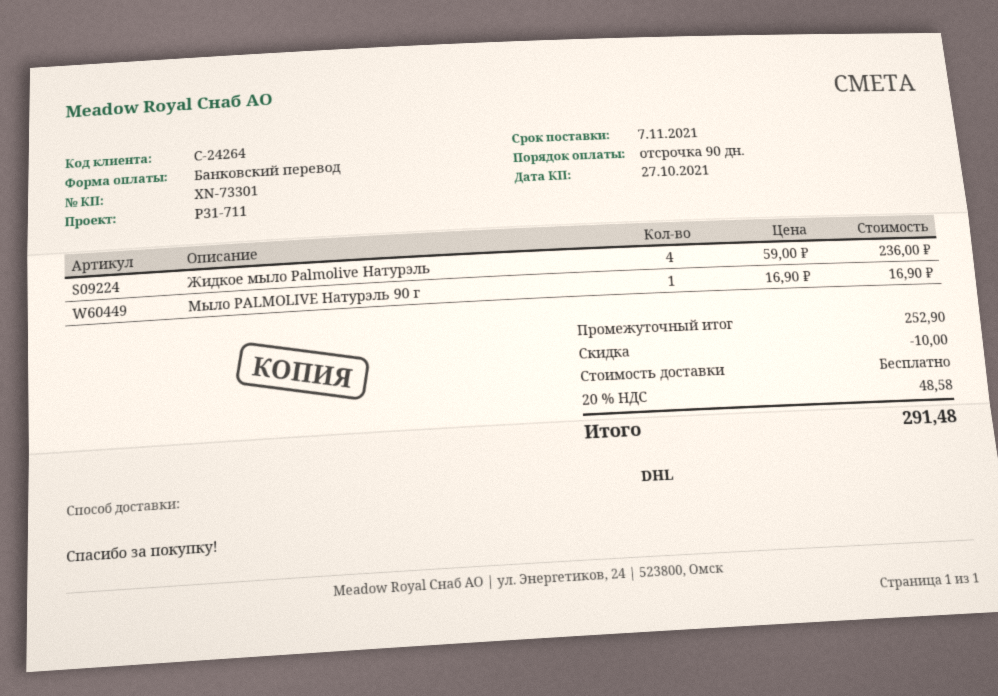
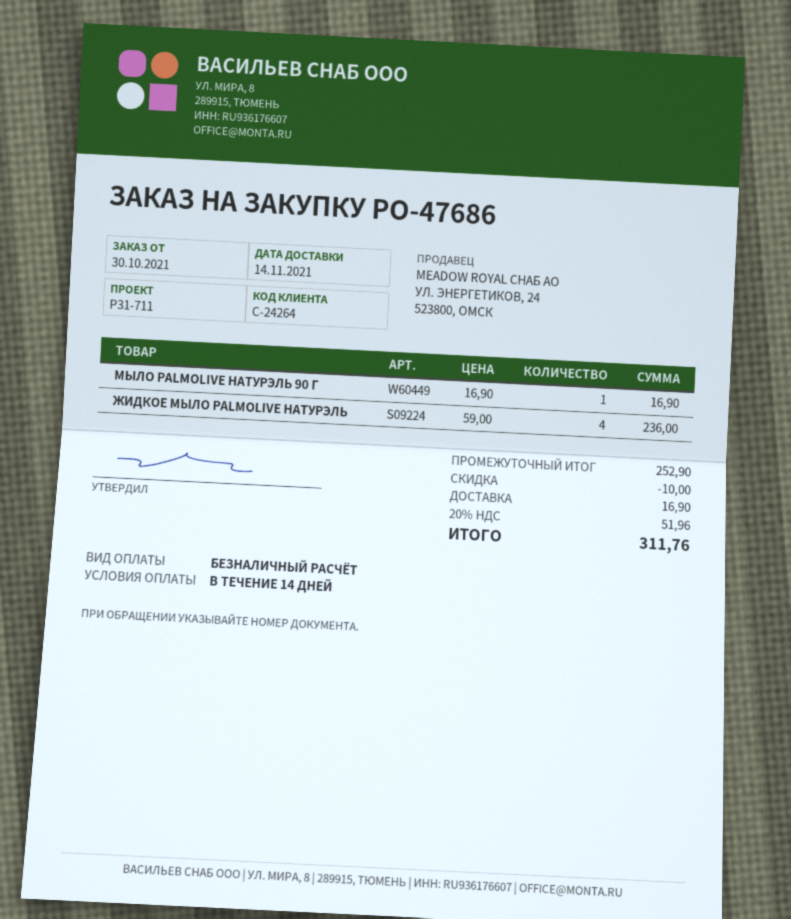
delivery date: 2021-11-07 -> 2021-11-14
payment terms: 90 days -> 14 days
shipping: 0.00 -> 16.90
tax: 20% = 48.58 -> 20% = 51.96
total: 291.48 -> 311.76

